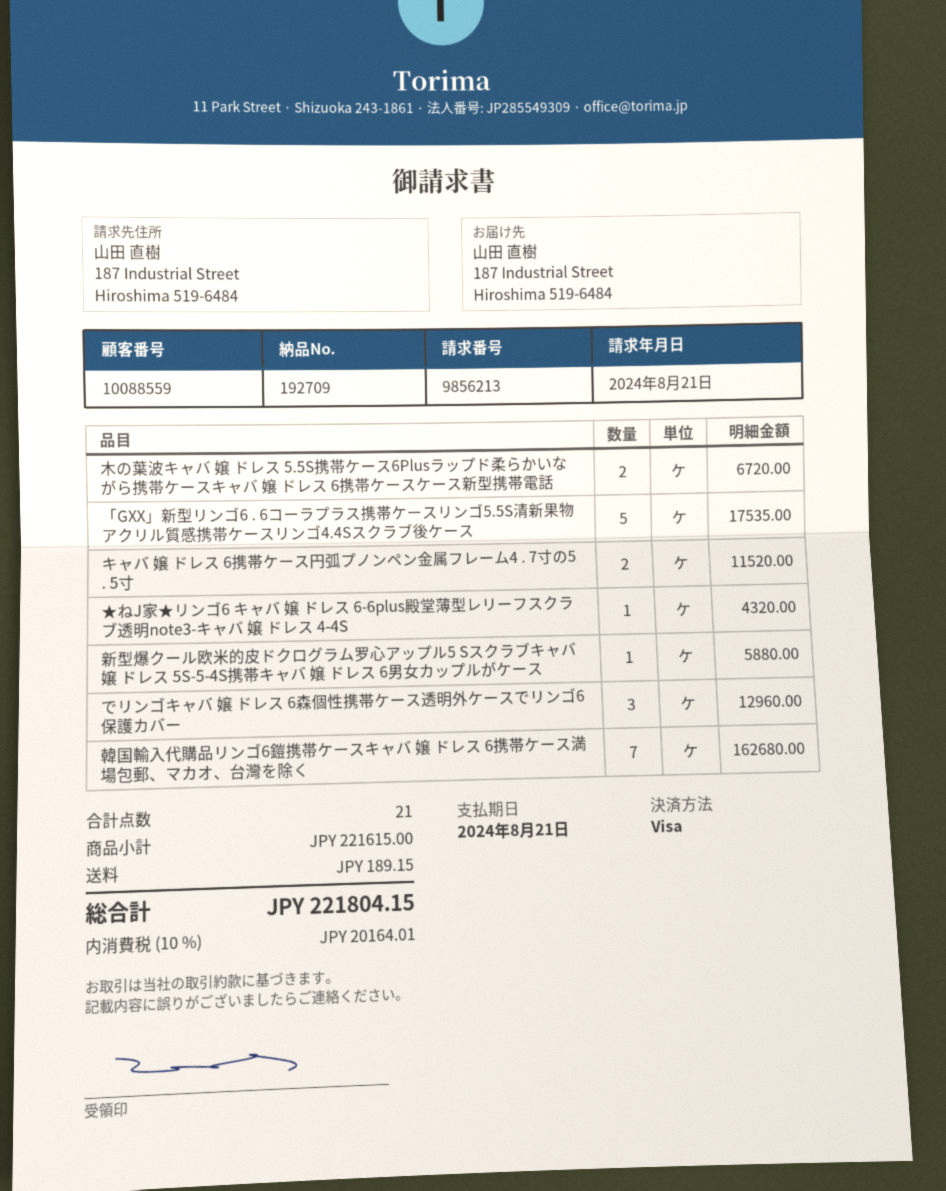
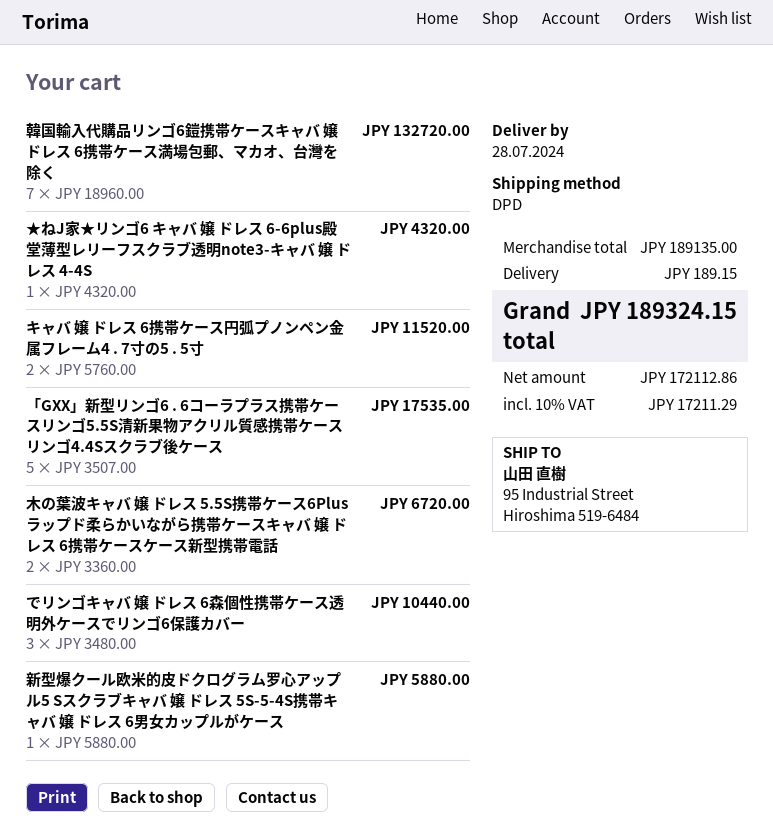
ship to: 187 Industrial Street, Hiroshima 519-6484 -> 95 Industrial Street, Hiroshima 519-6484
でリンゴキャバ 嬢 ドレス 6森個性携帯ケース透明外ケースでリンゴ6保護カバー: 3 for 12960.00 -> 3 for 10440.00
韓国輸入代購品リンゴ6鎧携帯ケースキャバ 嬢 ドレス 6携帯ケース満場包郵、マカオ、台灣を除く: 7 for 162680.00 -> 7 for 132720.00
subtotal: 221615.00 -> 189135.00
tax: 10% = 20164.01 -> 10% = 17211.29
total: 221804.15 -> 189324.15

